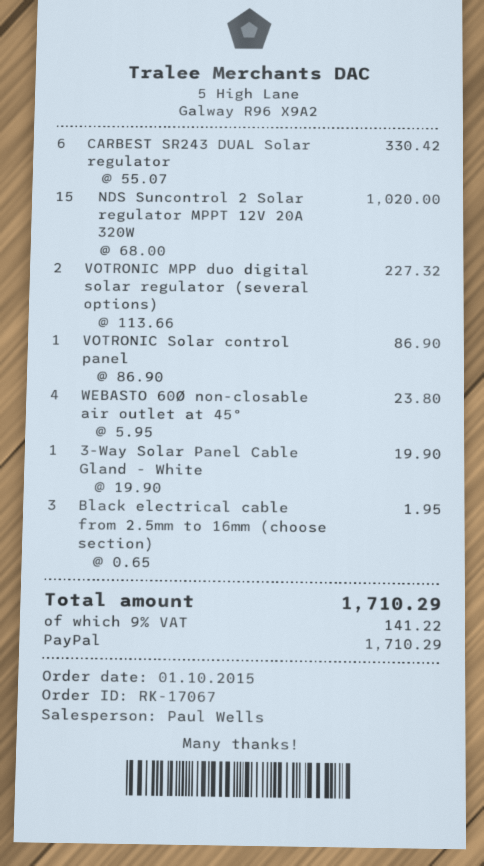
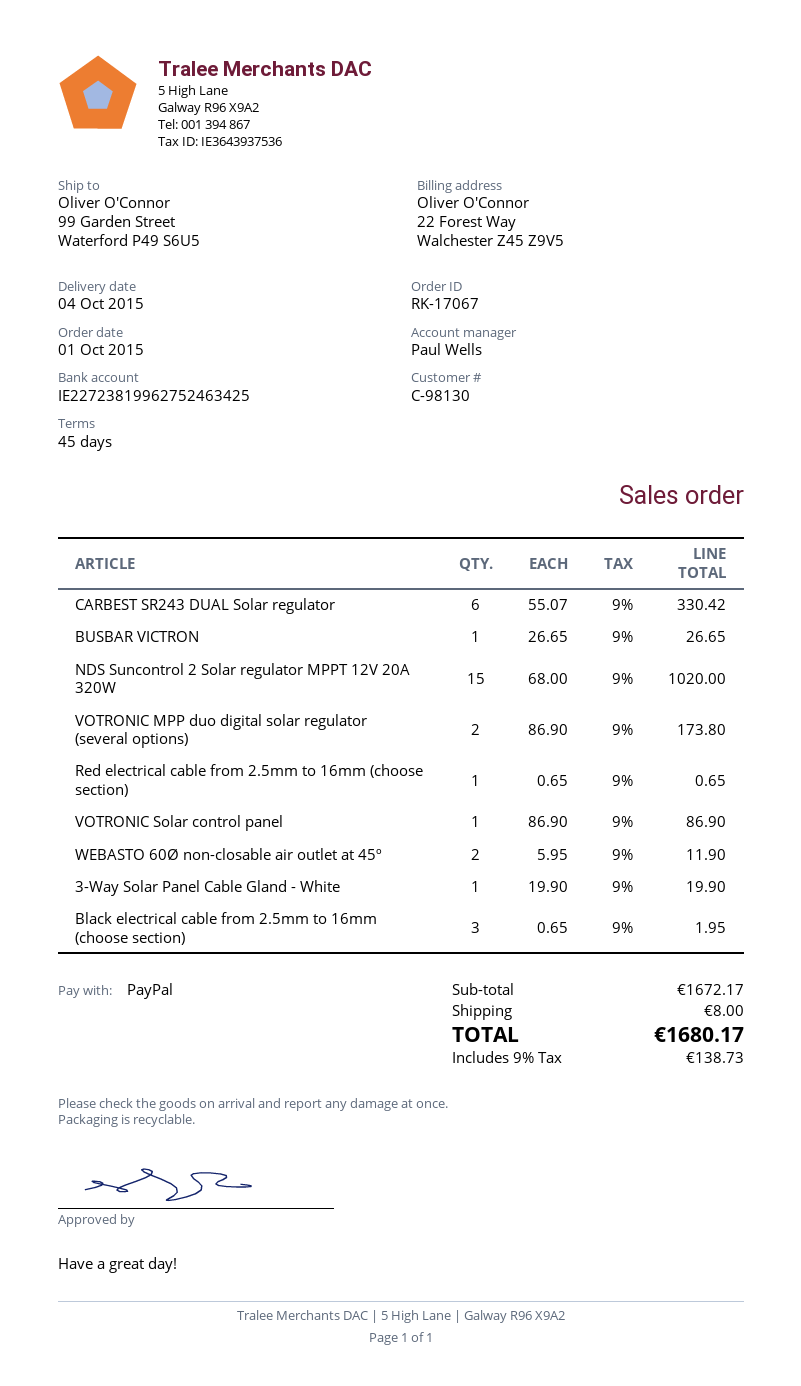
VOTRONIC MPP duo digital solar regulator (several options): 2 x 113.66 = 227.32 -> 2 x 86.90 = 173.80
WEBASTO 60Ø non-closable air outlet at 45º: 4 x 5.95 = 23.80 -> 2 x 5.95 = 11.90
BUSBAR VICTRON: none -> 1 x 26.65 = 26.65
Red electrical cable from 2.5mm to 16mm (choose section): none -> 1 x 0.65 = 0.65
shipping: none -> 8.00
tax: 9% = 141.22 -> 9% = 138.73
total: 1710.29 -> 1680.17

